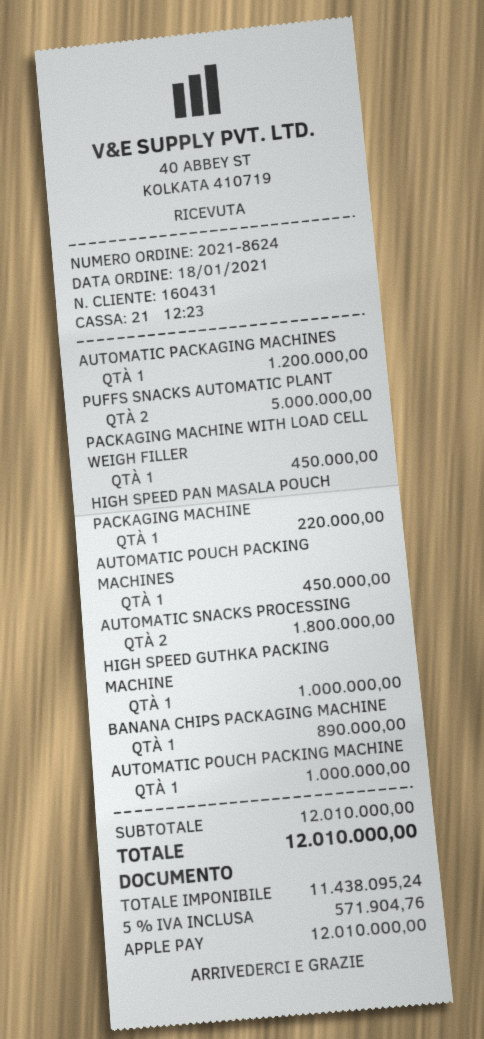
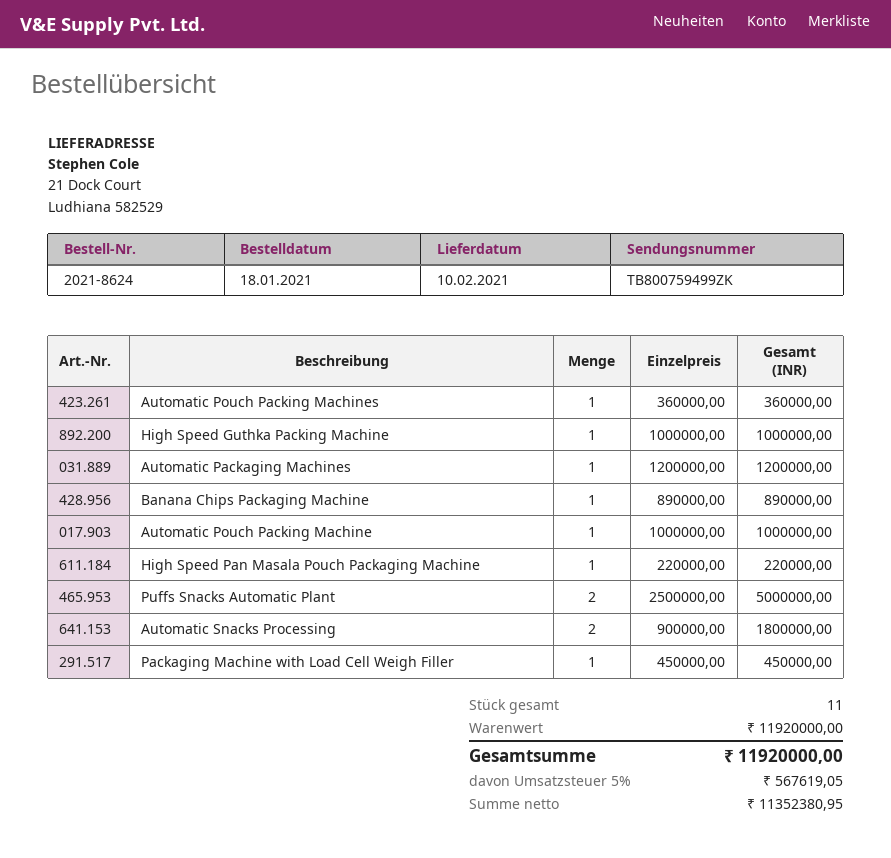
AUTOMATIC POUCH PACKING MACHINES: 1 for 450000.00 -> 1 for 360000.00
subtotal: 12010000.00 -> 11920000.00
net: 11438095.24 -> 11352380.95
tax: 5% = 571904.76 -> 5% = 567619.05
total: 12010000.00 -> 11920000.00

